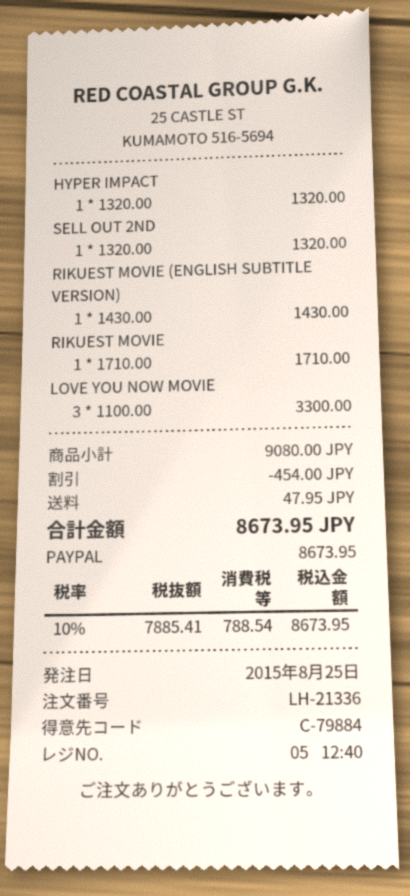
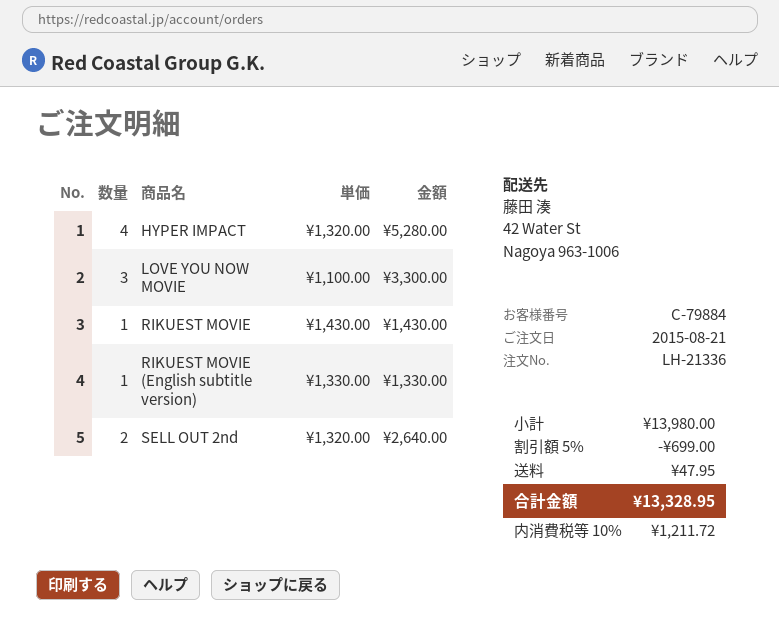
order date: 2015-08-25 -> 2015-08-21
HYPER IMPACT: 1 x 1320.00 = 1320.00 -> 4 x 1320.00 = 5280.00
SELL OUT 2ND: 1 x 1320.00 = 1320.00 -> 2 x 1320.00 = 2640.00
RIKUEST MOVIE (ENGLISH SUBTITLE VERSION): 1 x 1430.00 = 1430.00 -> 1 x 1330.00 = 1330.00
RIKUEST MOVIE: 1 x 1710.00 = 1710.00 -> 1 x 1430.00 = 1430.00
subtotal: 9080.00 -> 13980.00
discount: 454.00 -> 699.00
tax: 10% = 788.54 -> 10% = 1211.72
total: 8673.95 -> 13328.95

